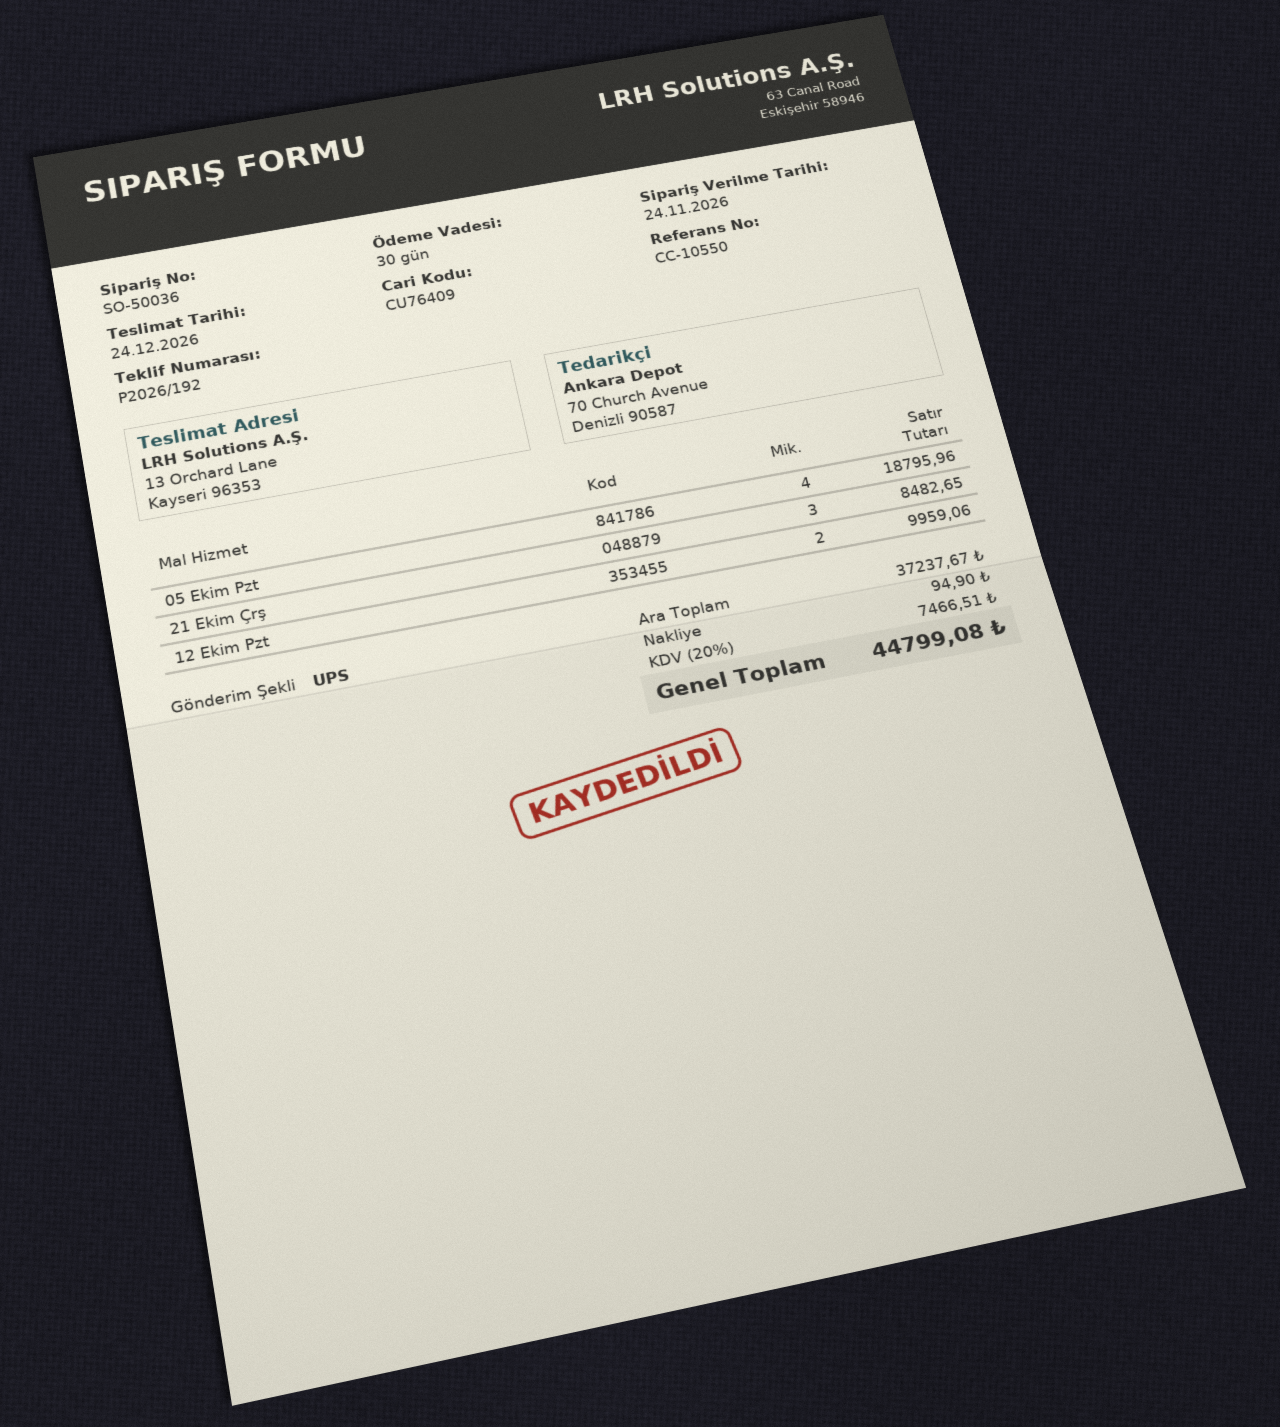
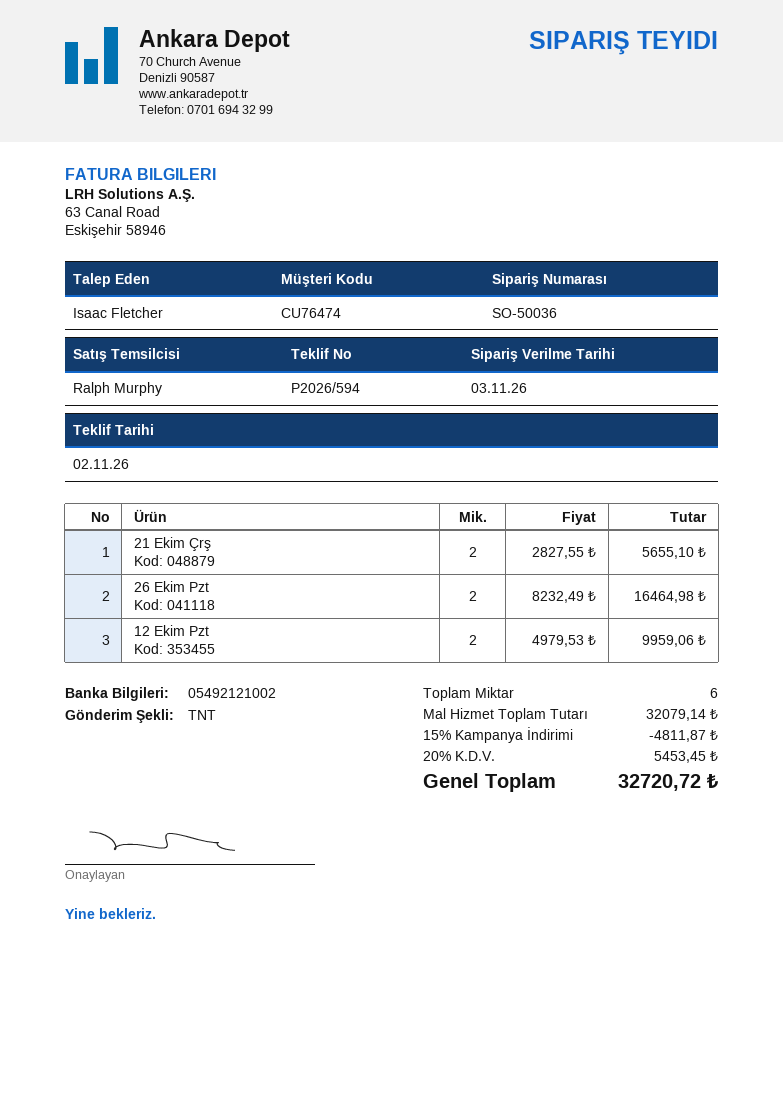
quote number: P2026/192 -> P2026/594
order date: 2026-11-24 -> 2026-11-03
customer number: CU76409 -> CU76474
shipping method: UPS -> TNT
05 Ekim Pzt: 4 for 18795.96 -> none
21 Ekim Çrş: 3 for 8482.65 -> 2 for 5655.10
26 Ekim Pzt: none -> 2 for 16464.98
subtotal: 37237.67 -> 32079.14
discount: none -> 15% = 4811.87
shipping: 94.90 -> none
tax: 20% = 7466.51 -> 20% = 5453.45
total: 44799.08 -> 32720.72

